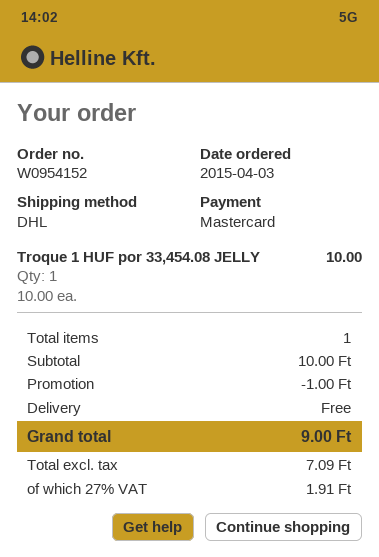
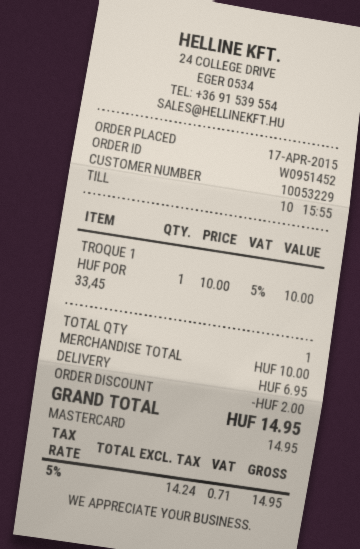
order number: W0954152 -> W0951452
order date: 2015-04-03 -> 2015-04-17
discount: 1.00 -> 2.00
shipping: 0.00 -> 6.95
net: 7.09 -> 14.24
tax: 27% = 1.91 -> 5% = 0.71
total: 9.00 -> 14.95

